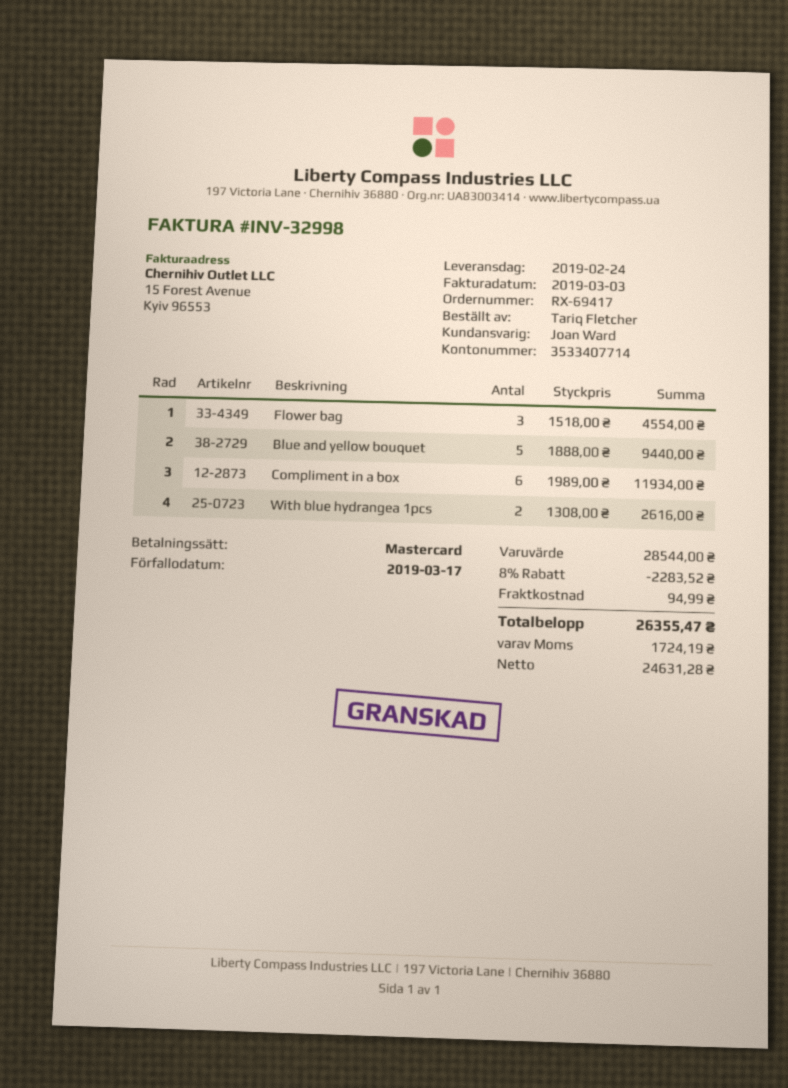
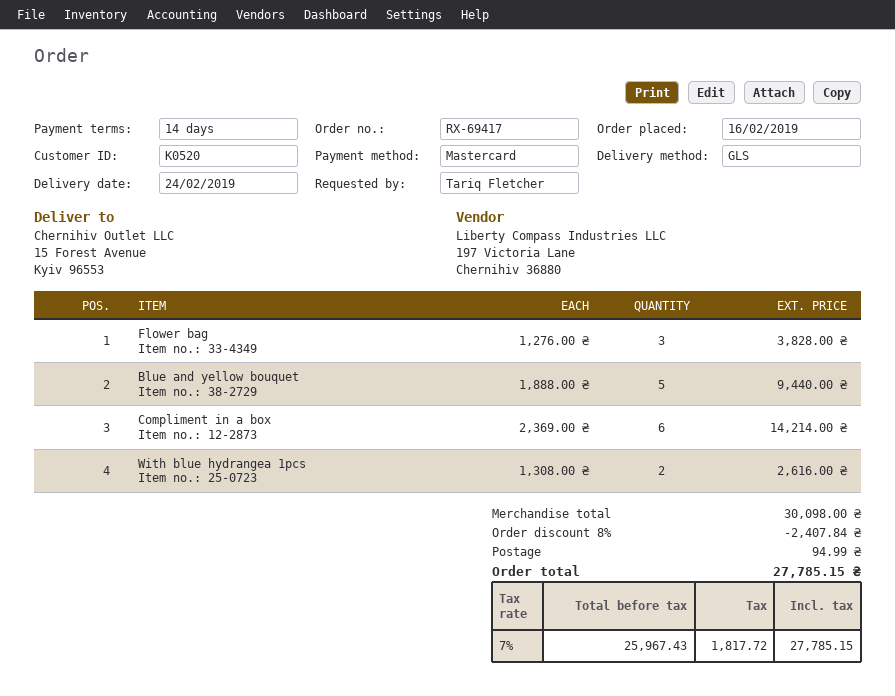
Flower bag: 3 x 1518.00 = 4554.00 -> 3 x 1276.00 = 3828.00
Compliment in a box: 6 x 1989.00 = 11934.00 -> 6 x 2369.00 = 14214.00
subtotal: 28544.00 -> 30098.00
discount: 8% = 2283.52 -> 8% = 2407.84
net: 24631.28 -> 25967.43
tax: 1724.19 -> 1817.72
total: 26355.47 -> 27785.15

